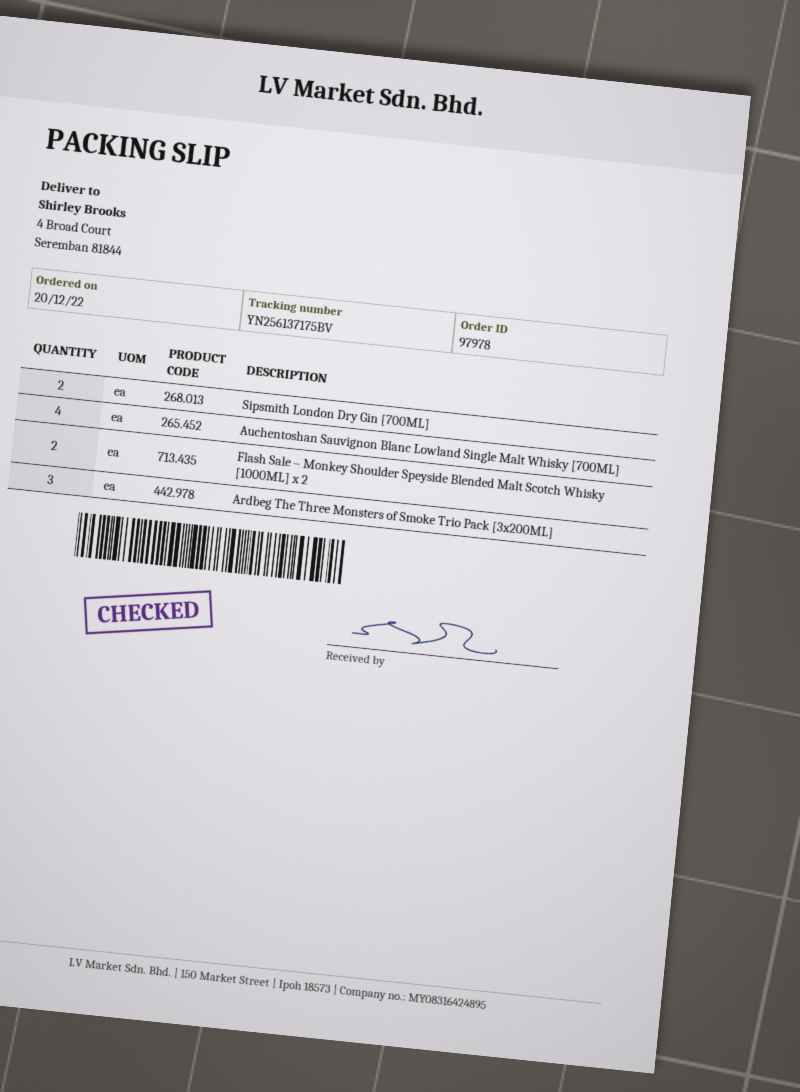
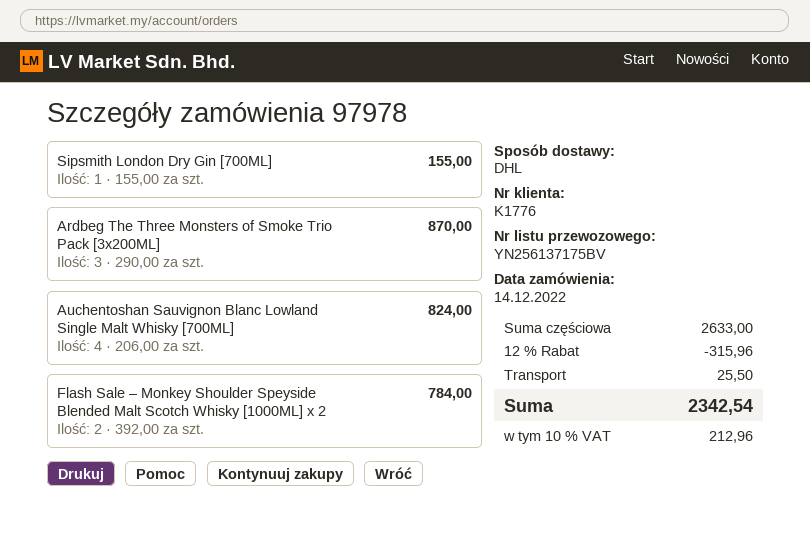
order date: 2022-12-20 -> 2022-12-14
Sipsmith London Dry Gin [700ML]: 2 -> 1

